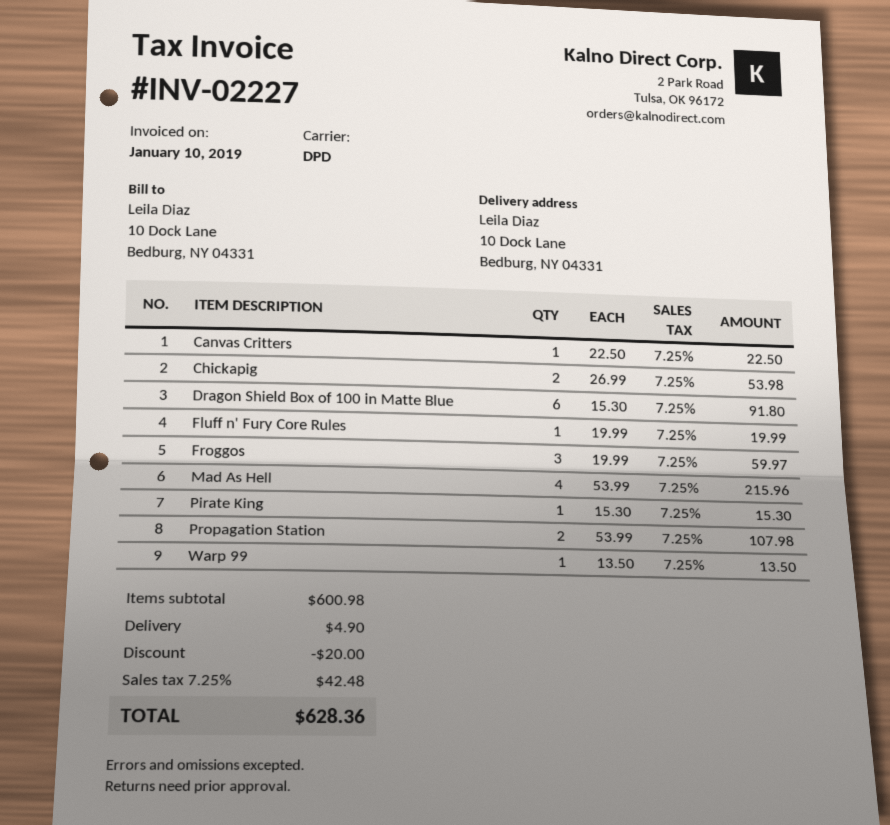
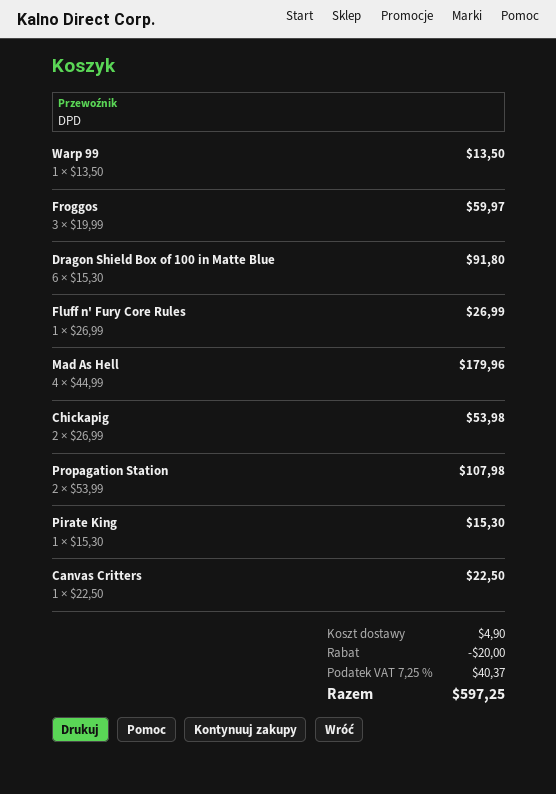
Fluff n' Fury Core Rules: 1 x 19.99 = 19.99 -> 1 x 26.99 = 26.99
Mad As Hell: 4 x 53.99 = 215.96 -> 4 x 44.99 = 179.96
tax: 7.25% = 42.48 -> 7.25% = 40.37
total: 628.36 -> 597.25

